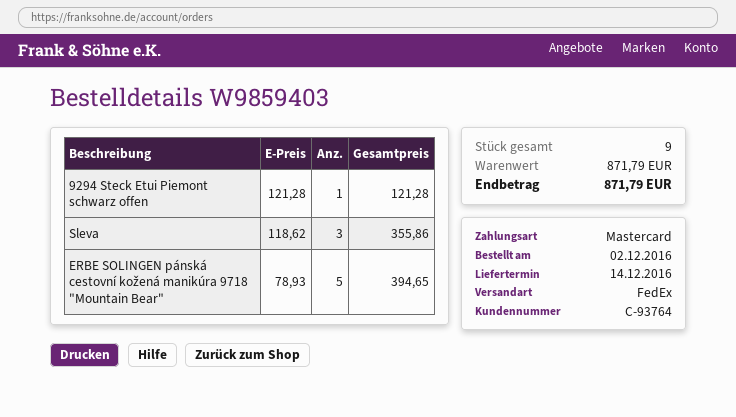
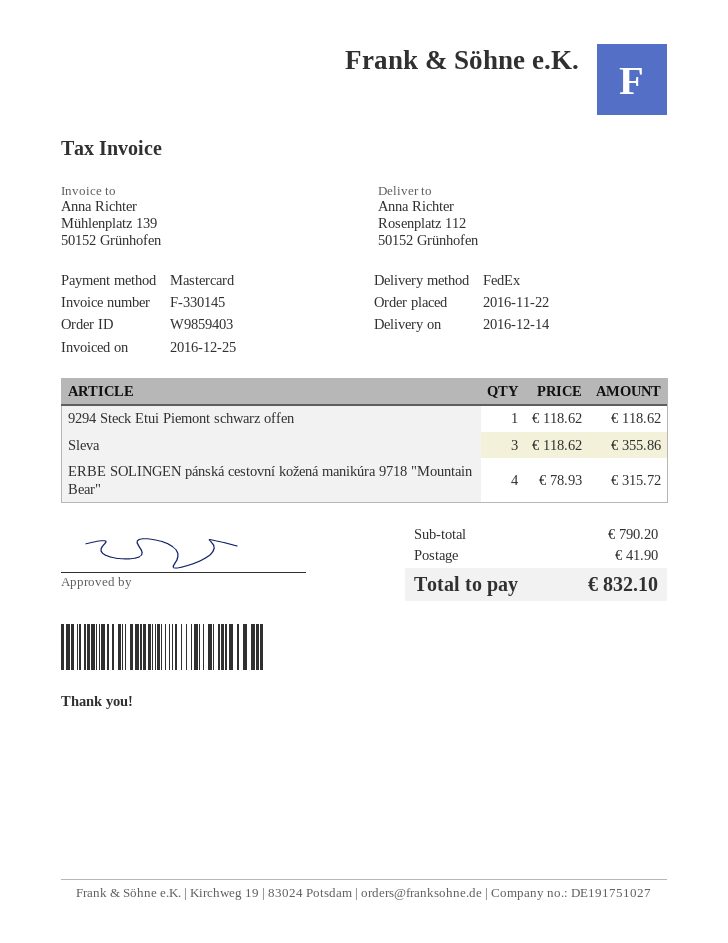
order date: 2016-12-02 -> 2016-11-22
9294 Steck Etui Piemont schwarz offen: 1 x 121.28 = 121.28 -> 1 x 118.62 = 118.62
ERBE SOLINGEN pánská cestovní kožená manikúra 9718 "Mountain Bear": 5 x 78.93 = 394.65 -> 4 x 78.93 = 315.72
subtotal: 871.79 -> 790.20
shipping: none -> 41.90
total: 871.79 -> 832.10

